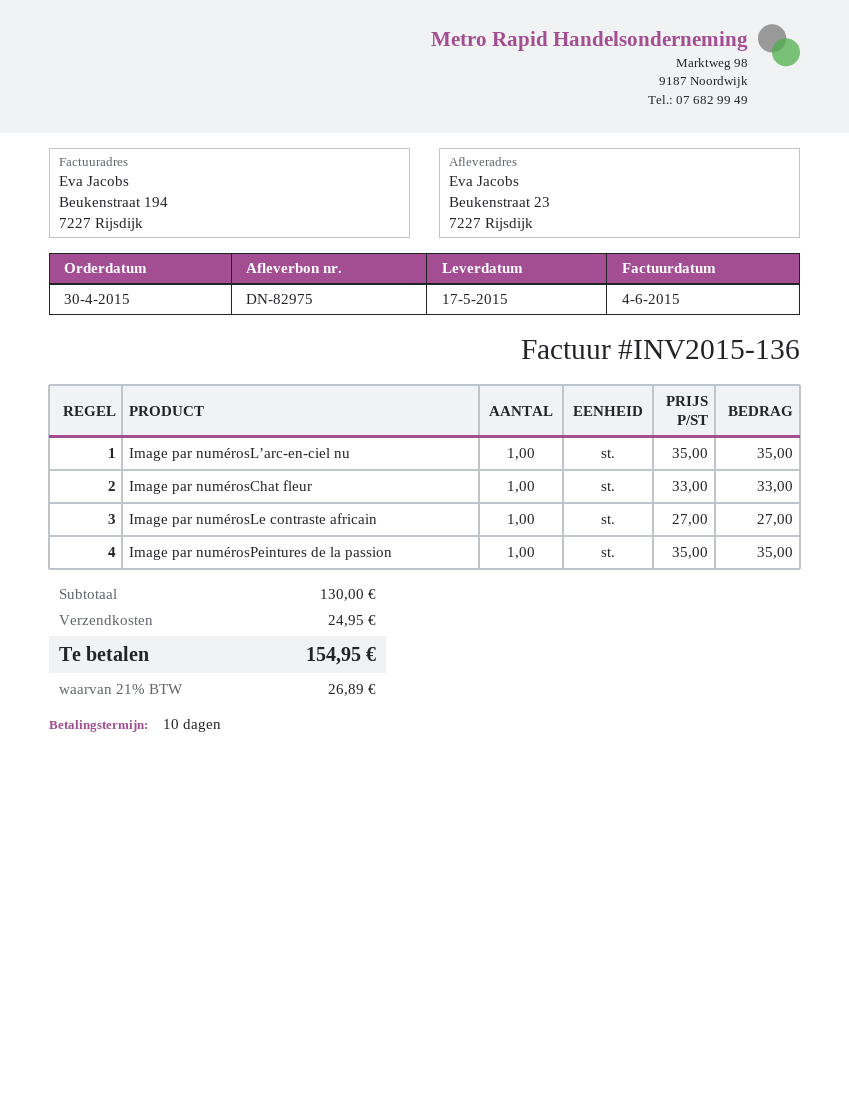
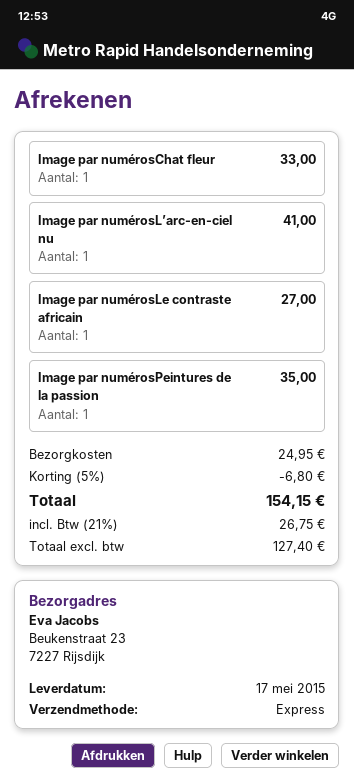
Image par numérosL’arc-en-ciel nu: 1 for 35.00 -> 1 for 41.00
discount: none -> 5% = 6.80
tax: 21% = 26.89 -> 21% = 26.75
total: 154.95 -> 154.15

